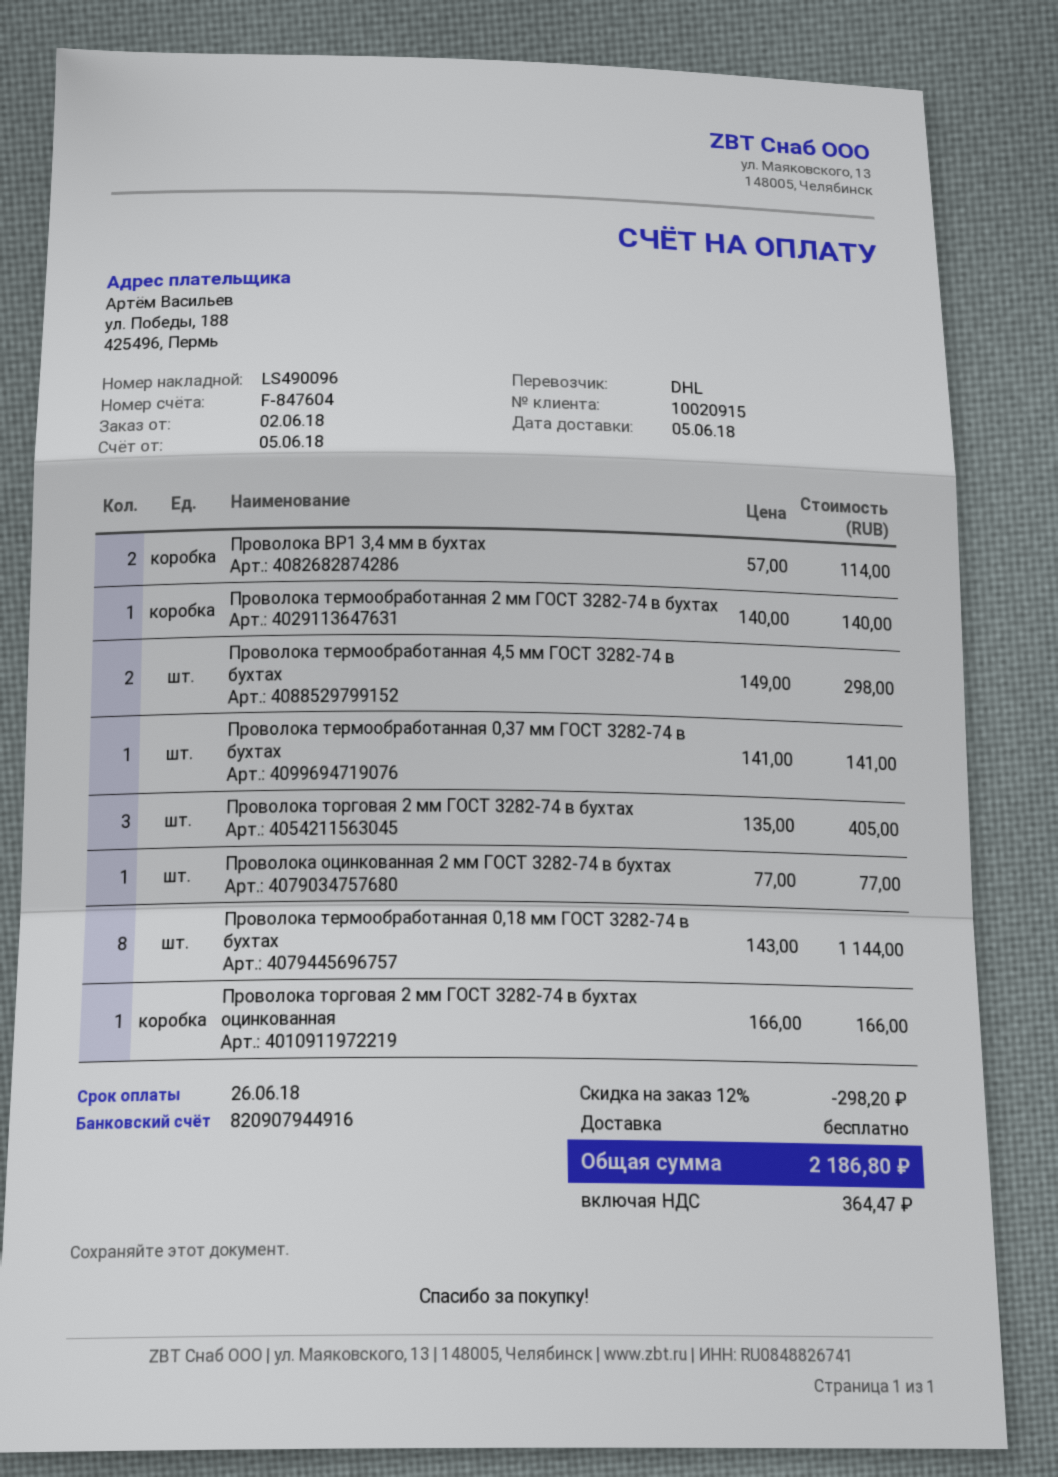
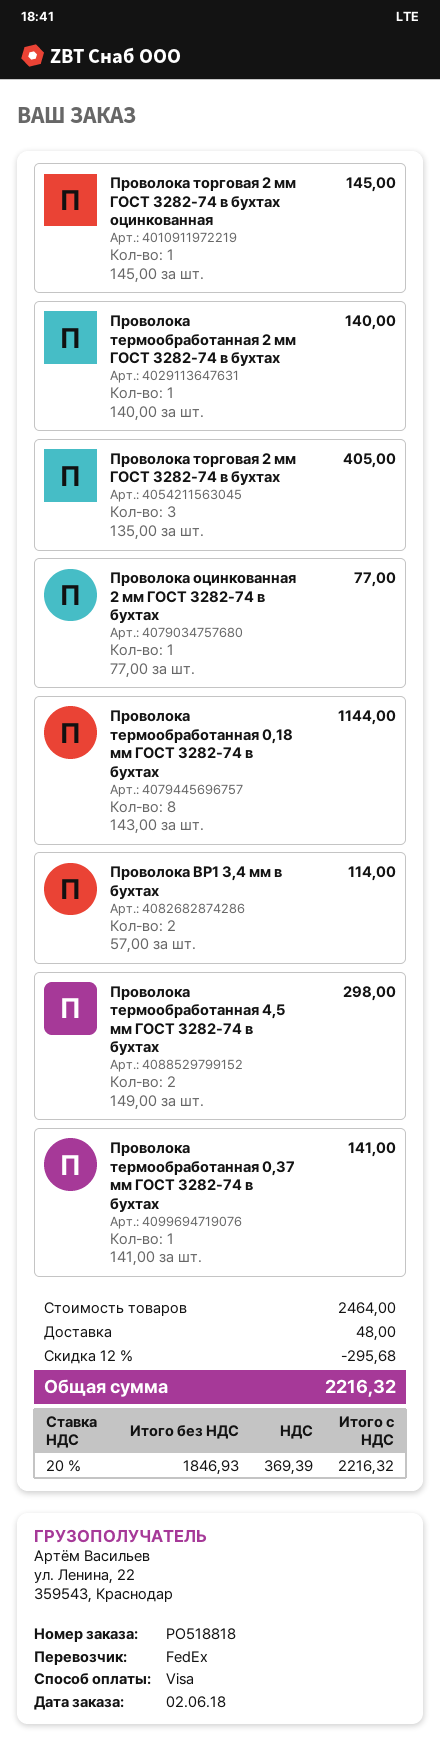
shipping method: DHL -> FedEx
Проволока торговая 2 мм ГОСТ 3282-74 в бухтах оцинкованная: 1 x 166.00 = 166.00 -> 1 x 145.00 = 145.00
discount: 12% = 298.20 -> 12% = 295.68
shipping: 0.00 -> 48.00
tax: 364.47 -> 369.39
total: 2186.80 -> 2216.32

